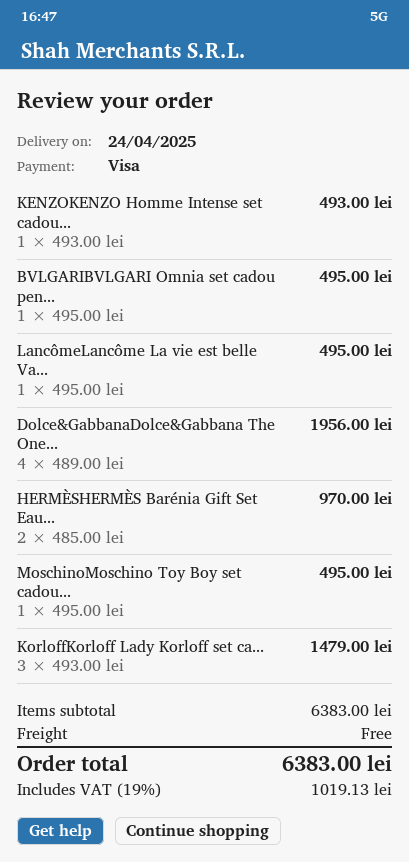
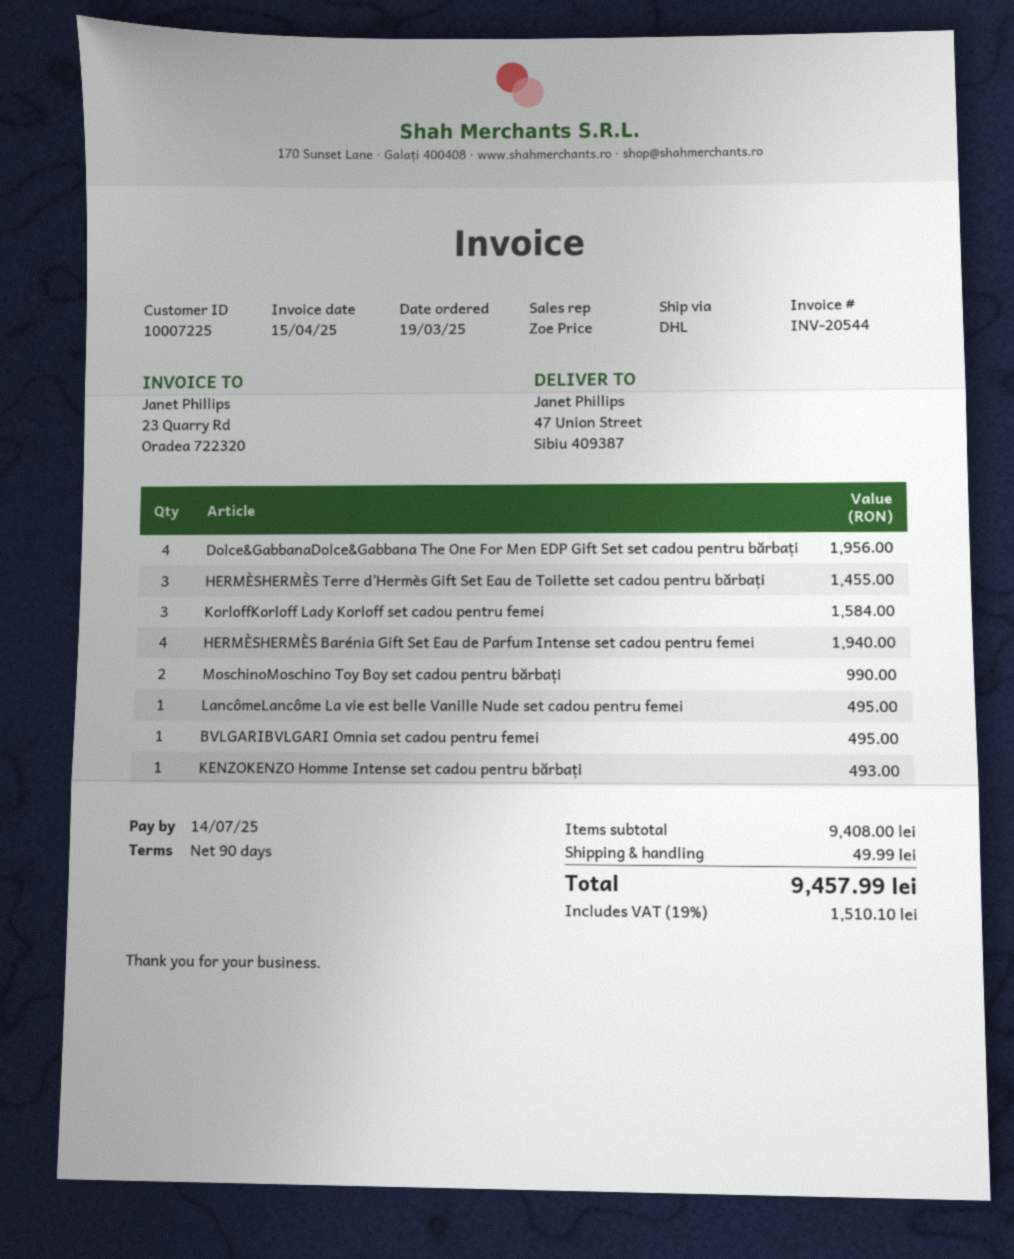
HERMÈSHERMÈS Barénia Gift Set Eau...: 2 for 970.00 -> 4 for 1940.00
MoschinoMoschino Toy Boy set cadou...: 1 for 495.00 -> 2 for 990.00
KorloffKorloff Lady Korloff set ca...: 3 for 1479.00 -> 3 for 1584.00
HERMÈSHERMÈS Terre d’Hermès Gift Set Eau de Toilette set cadou pentru bărbați: none -> 3 for 1455.00
subtotal: 6383.00 -> 9408.00
shipping: 0.00 -> 49.99
tax: 19% = 1019.13 -> 19% = 1510.10
total: 6383.00 -> 9457.99

